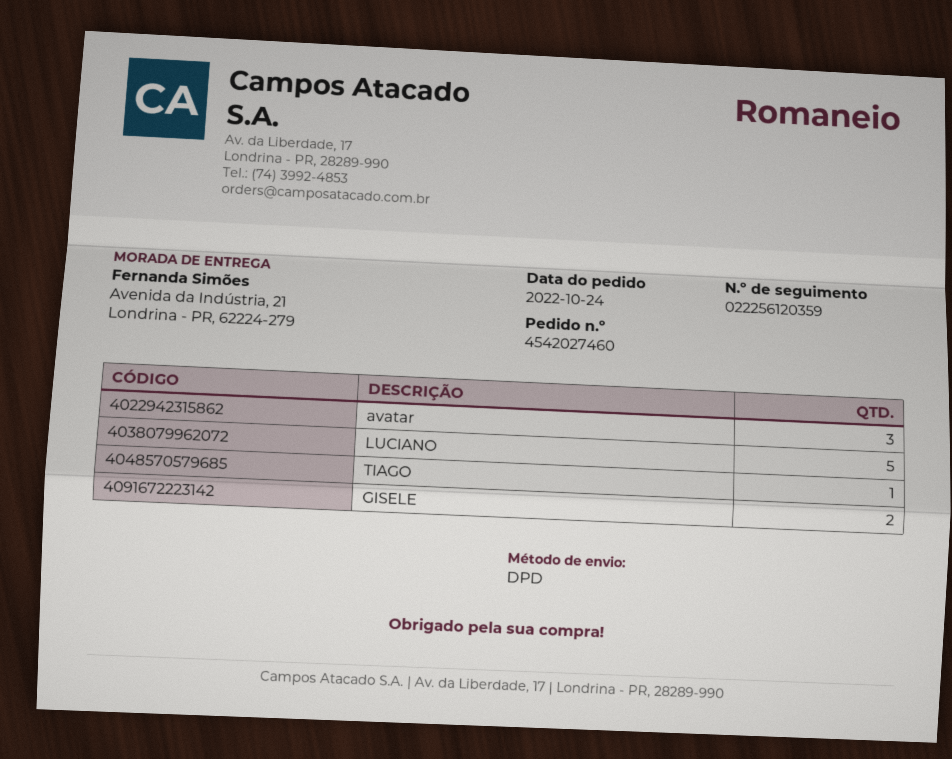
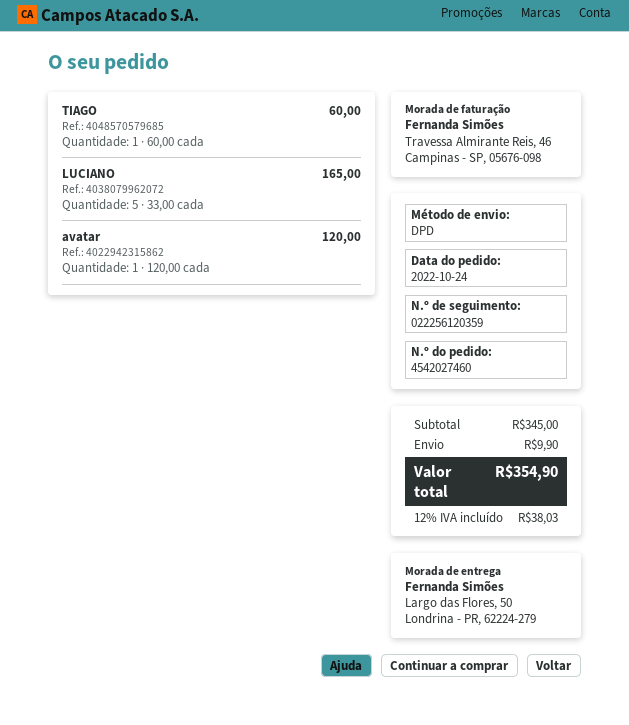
ship to: Avenida da Indústria, 21, Londrina - PR, 62224-279 -> Largo das Flores, 50, Londrina - PR, 62224-279
avatar: 3 -> 1
GISELE: 2 -> none

